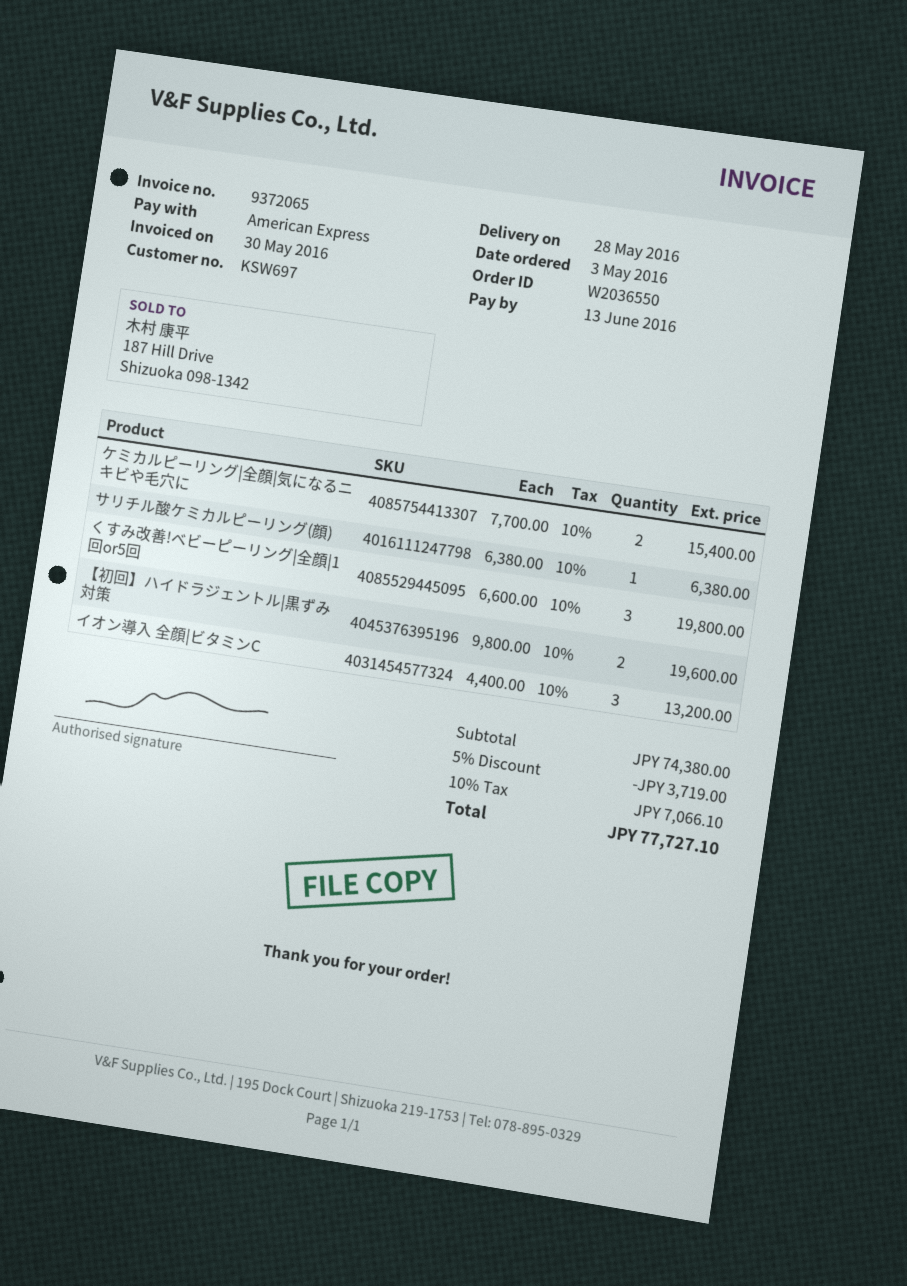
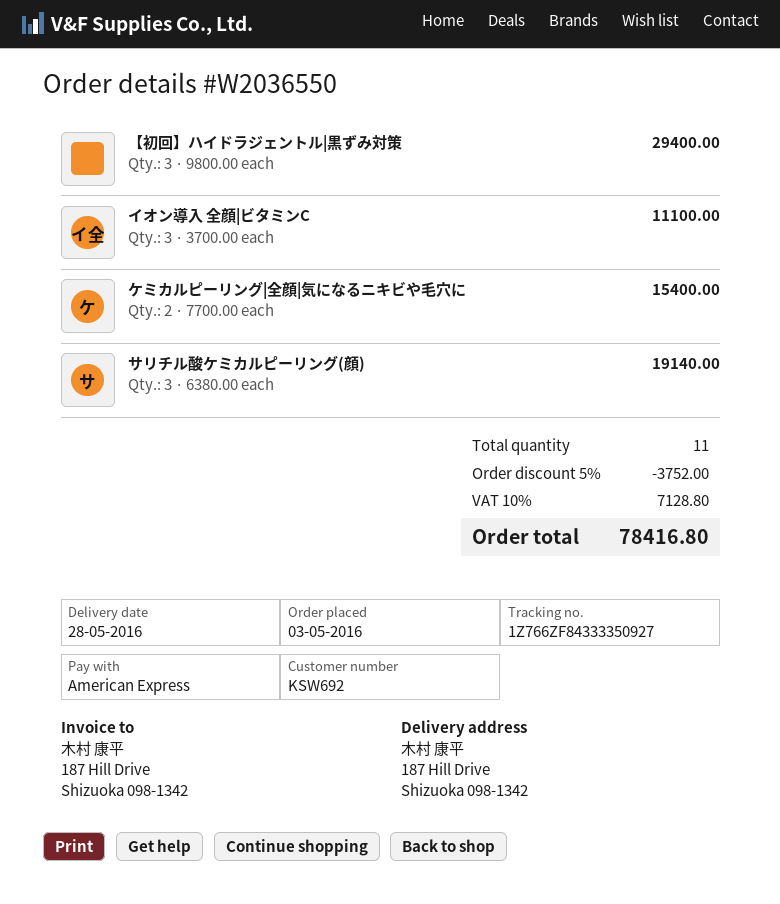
customer number: KSW697 -> KSW692
サリチル酸ケミカルピーリング(顔): 1 x 6380.00 = 6380.00 -> 3 x 6380.00 = 19140.00
くすみ改善!ベビーピーリング|全顔|1回or5回: 3 x 6600.00 = 19800.00 -> none
【初回】ハイドラジェントル|黒ずみ対策: 2 x 9800.00 = 19600.00 -> 3 x 9800.00 = 29400.00
イオン導入 全顔|ビタミンC: 3 x 4400.00 = 13200.00 -> 3 x 3700.00 = 11100.00
discount: 5% = 3719.00 -> 5% = 3752.00
tax: 10% = 7066.10 -> 10% = 7128.80
total: 77727.10 -> 78416.80

